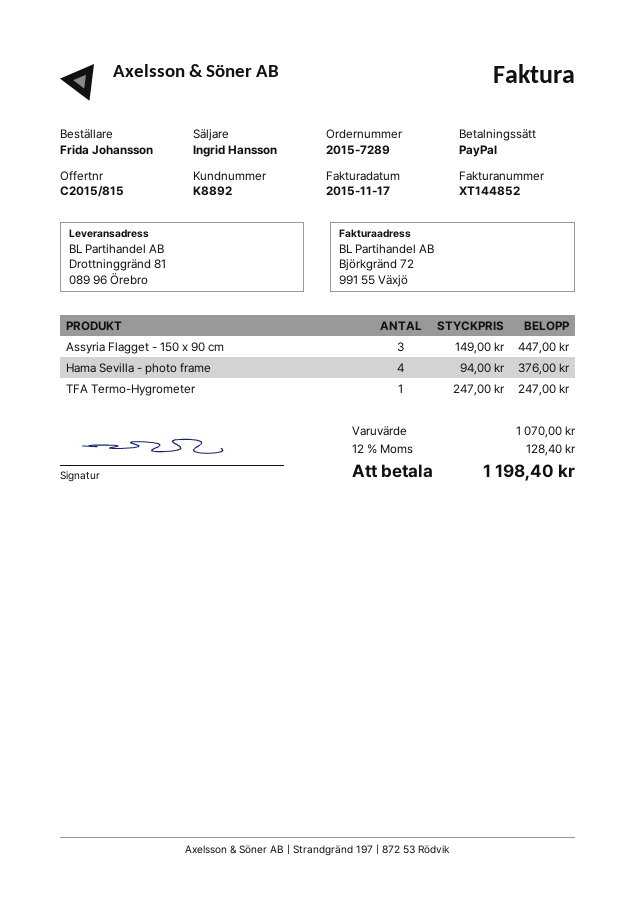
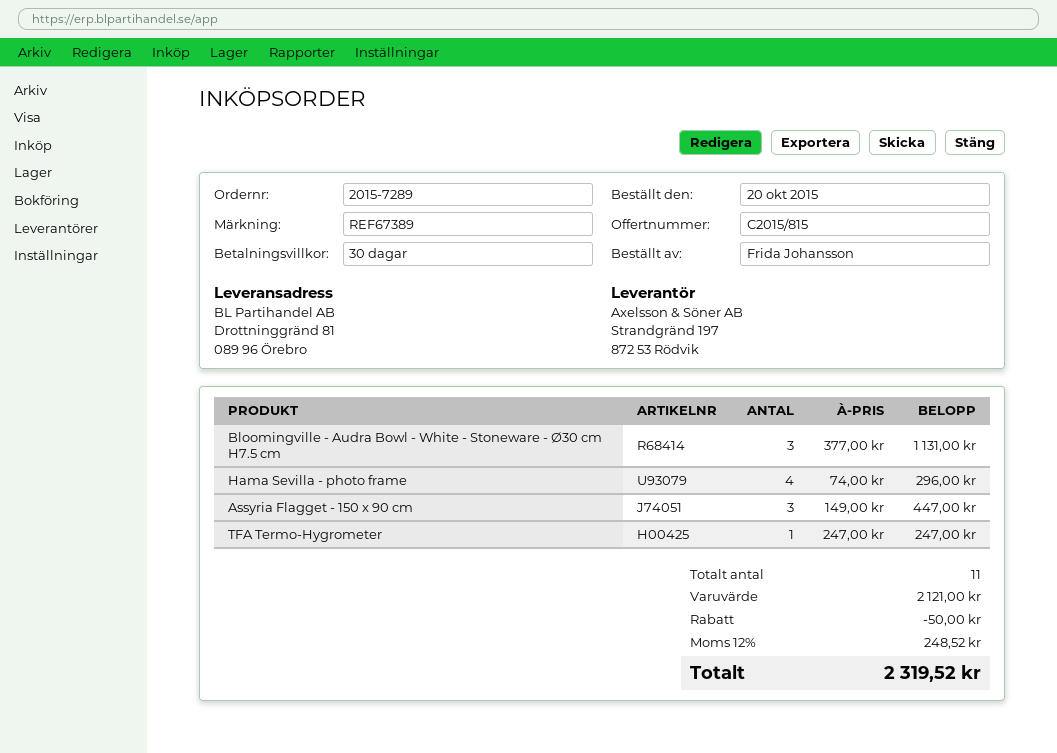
Hama Sevilla - photo frame: 4 x 94.00 = 376.00 -> 4 x 74.00 = 296.00
Bloomingville - Audra Bowl - White - Stoneware - Ø30 cm H7.5 cm: none -> 3 x 377.00 = 1131.00
subtotal: 1070.00 -> 2121.00
discount: none -> 50.00
tax: 12% = 128.40 -> 12% = 248.52
total: 1198.40 -> 2319.52

